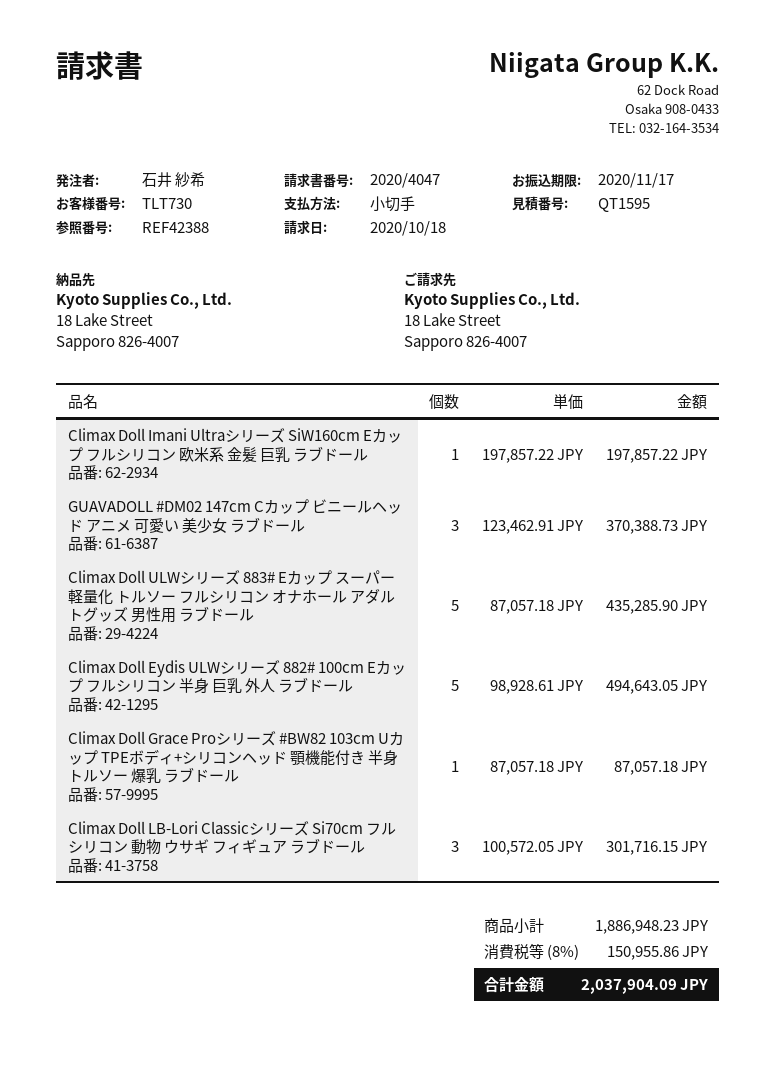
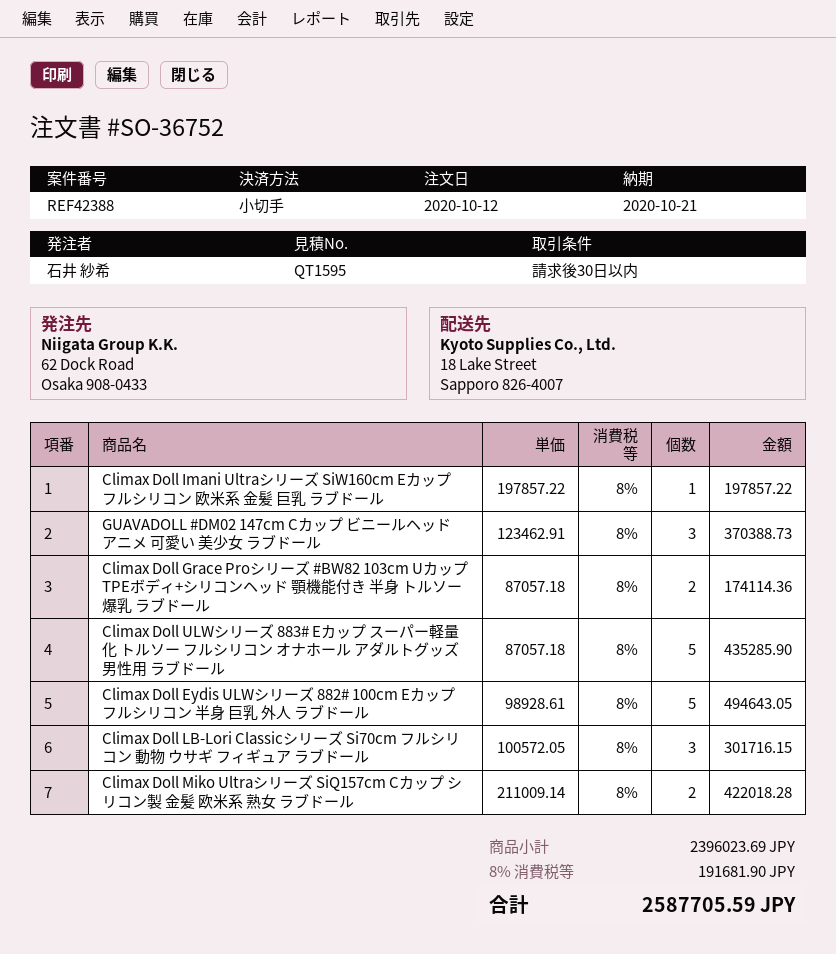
Climax Doll Grace Proシリーズ #BW82 103cm Uカップ TPEボディ+シリコンヘッド 顎機能付き 半身 トルソー 爆乳 ラブドール: 1 x 87057.18 = 87057.18 -> 2 x 87057.18 = 174114.36
Climax Doll Miko Ultraシリーズ SiQ157cm Cカップ シリコン製 金髪 欧米系 熟女 ラブドール: none -> 2 x 211009.14 = 422018.28
subtotal: 1886948.23 -> 2396023.69
tax: 8% = 150955.86 -> 8% = 191681.90
total: 2037904.09 -> 2587705.59

